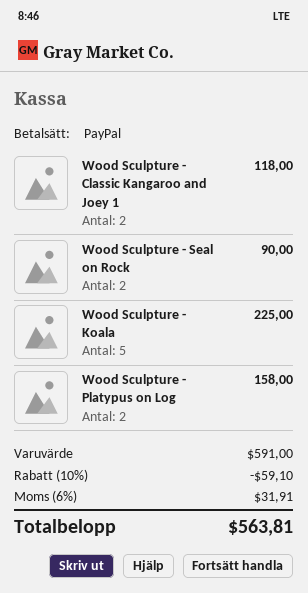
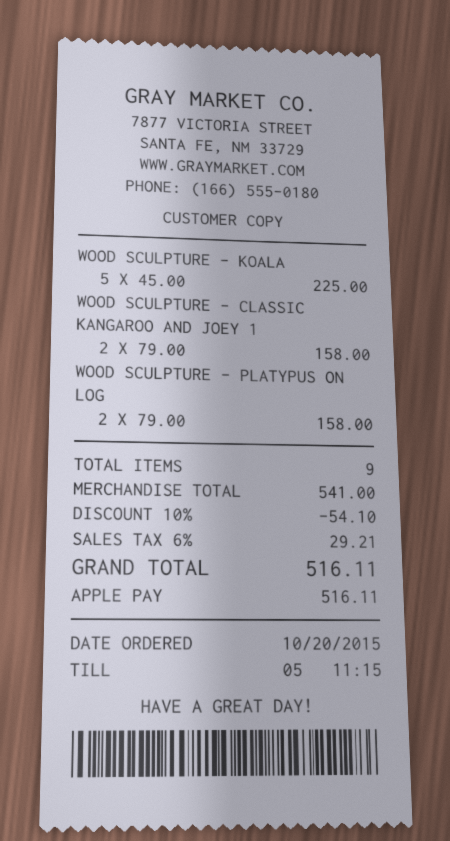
payment method: PayPal -> Apple Pay
Wood Sculpture - Classic Kangaroo and Joey 1: 2 for 118.00 -> 2 for 158.00
Wood Sculpture - Seal on Rock: 2 for 90.00 -> none
subtotal: 591.00 -> 541.00
discount: 10% = 59.10 -> 10% = 54.10
tax: 6% = 31.91 -> 6% = 29.21
total: 563.81 -> 516.11

